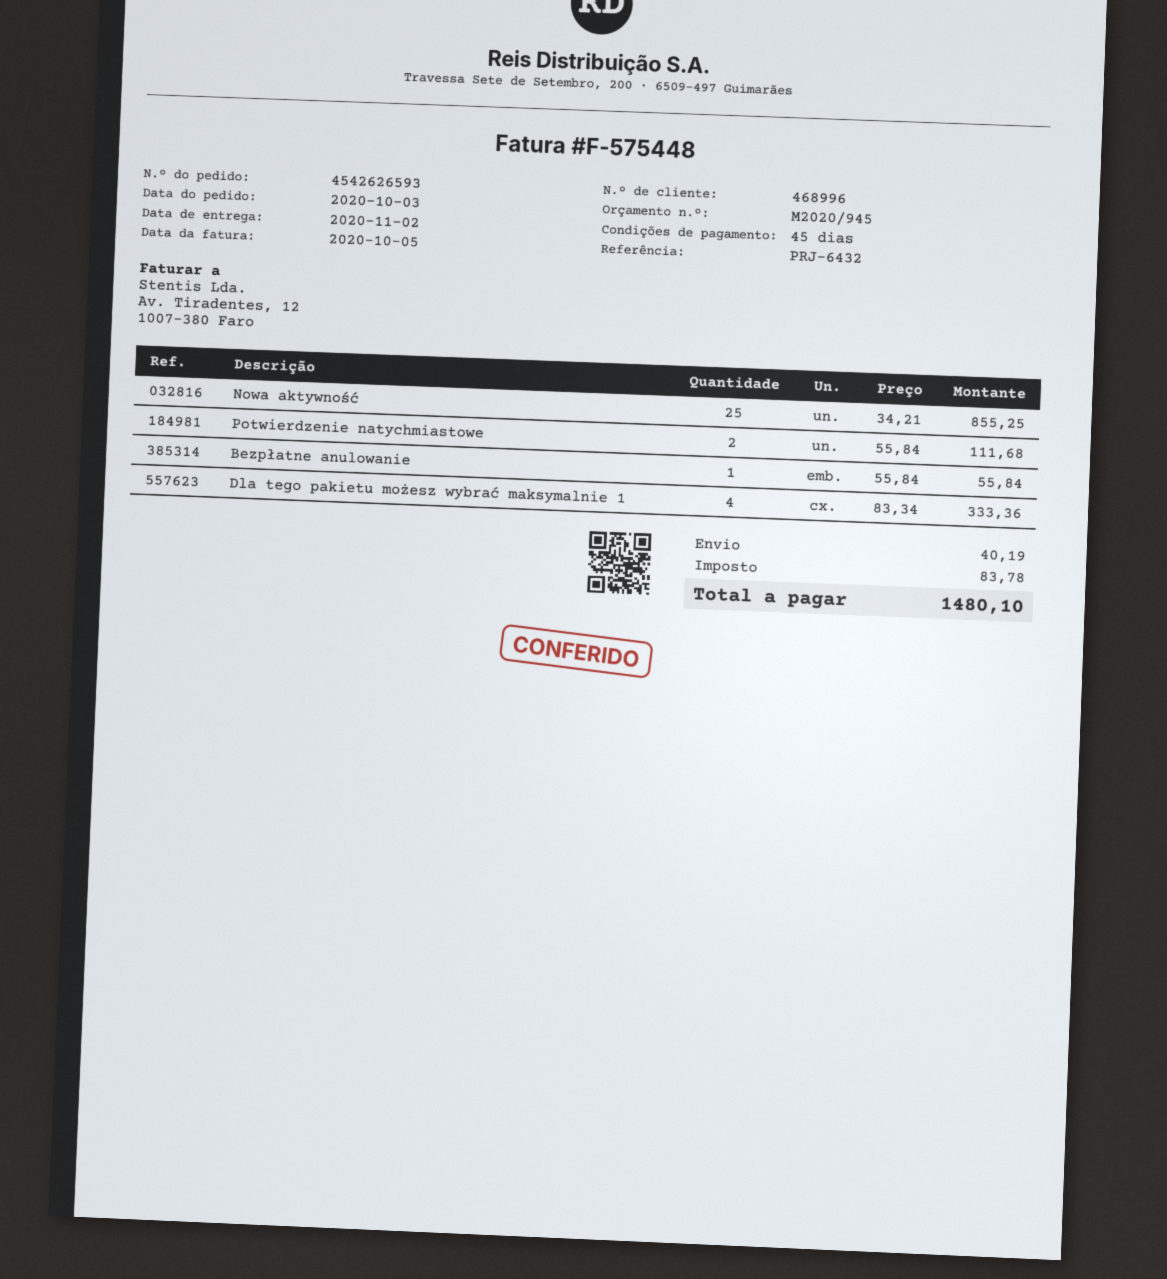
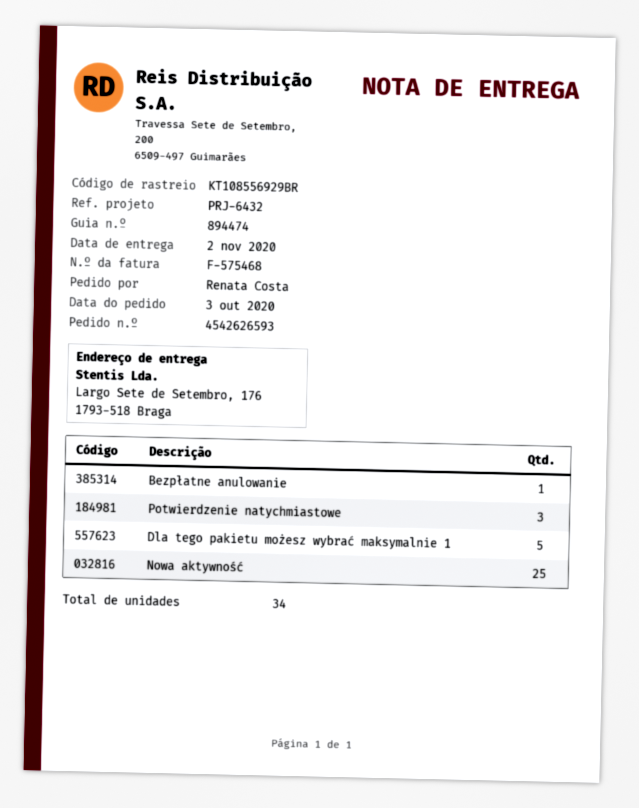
invoice number: F-575448 -> F-575468
Potwierdzenie natychmiastowe: 2 -> 3
Dla tego pakietu możesz wybrać maksymalnie 1: 4 -> 5

